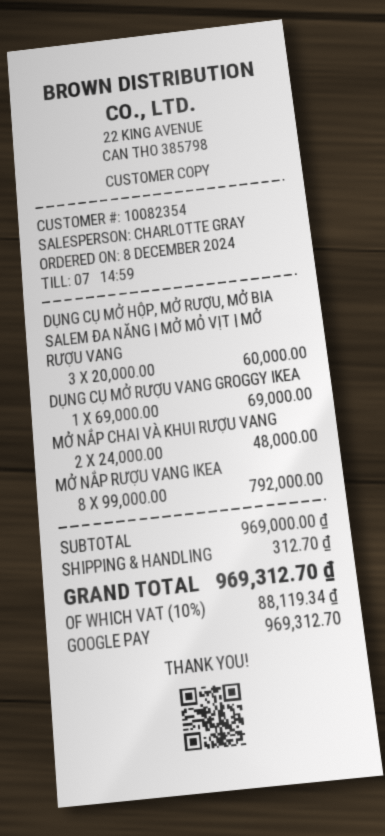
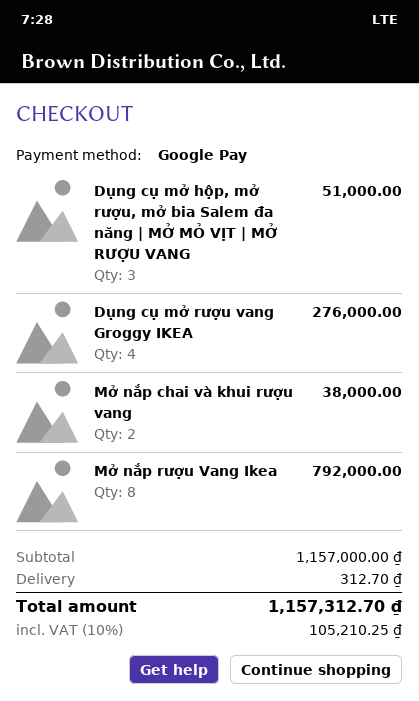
DỤNG CỤ MỞ HỘP, MỞ RƯỢU, MỞ BIA SALEM ĐA NĂNG | MỞ MỎ VỊT | MỞ RƯỢU VANG: 3 for 60000.00 -> 3 for 51000.00
DỤNG CỤ MỞ RƯỢU VANG GROGGY IKEA: 1 for 69000.00 -> 4 for 276000.00
MỞ NẮP CHAI VÀ KHUI RƯỢU VANG: 2 for 48000.00 -> 2 for 38000.00
subtotal: 969000.00 -> 1157000.00
tax: 10% = 88119.34 -> 10% = 105210.25
total: 969312.70 -> 1157312.70

